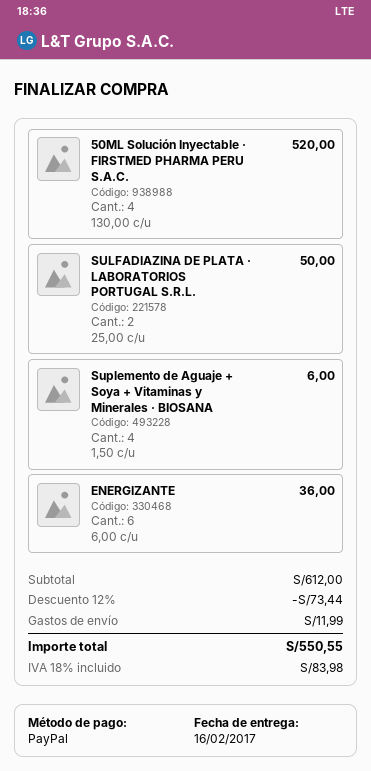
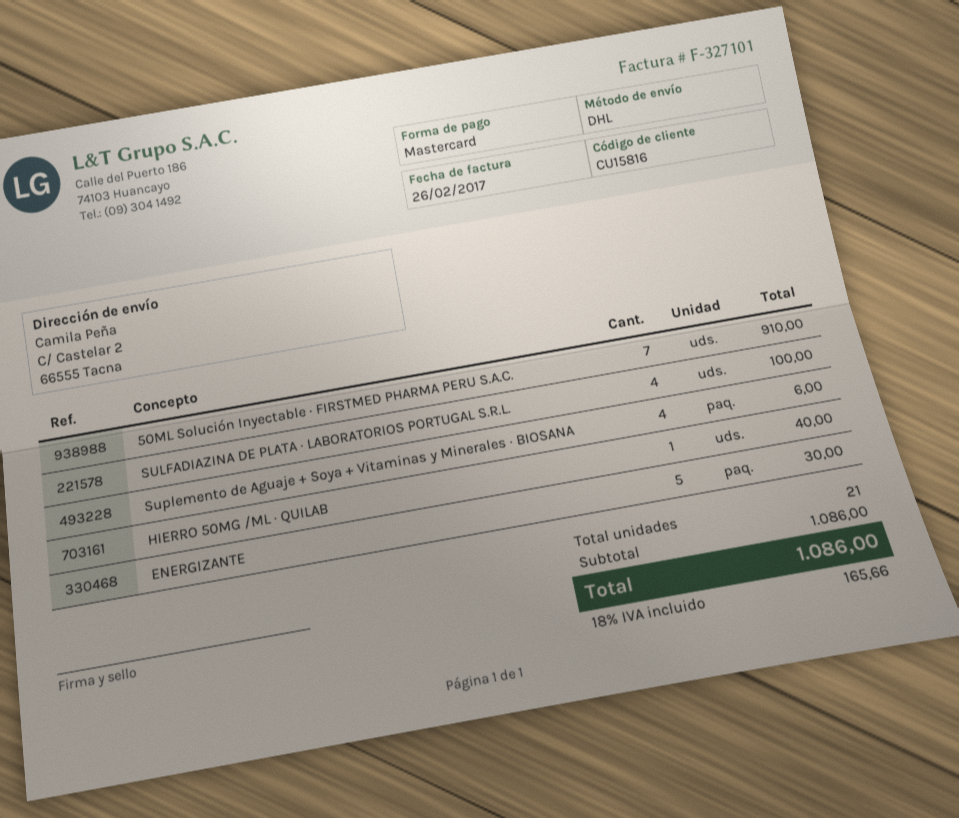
payment method: PayPal -> Mastercard
50ML Solución Inyectable · FIRSTMED PHARMA PERU S.A.C.: 4 for 520.00 -> 7 for 910.00
SULFADIAZINA DE PLATA · LABORATORIOS PORTUGAL S.R.L.: 2 for 50.00 -> 4 for 100.00
ENERGIZANTE: 6 for 36.00 -> 5 for 30.00
HIERRO 50MG /ML · QUILAB: none -> 1 for 40.00
subtotal: 612.00 -> 1086.00
discount: 12% = 73.44 -> none
shipping: 11.99 -> none
tax: 18% = 83.98 -> 18% = 165.66
total: 550.55 -> 1086.00

